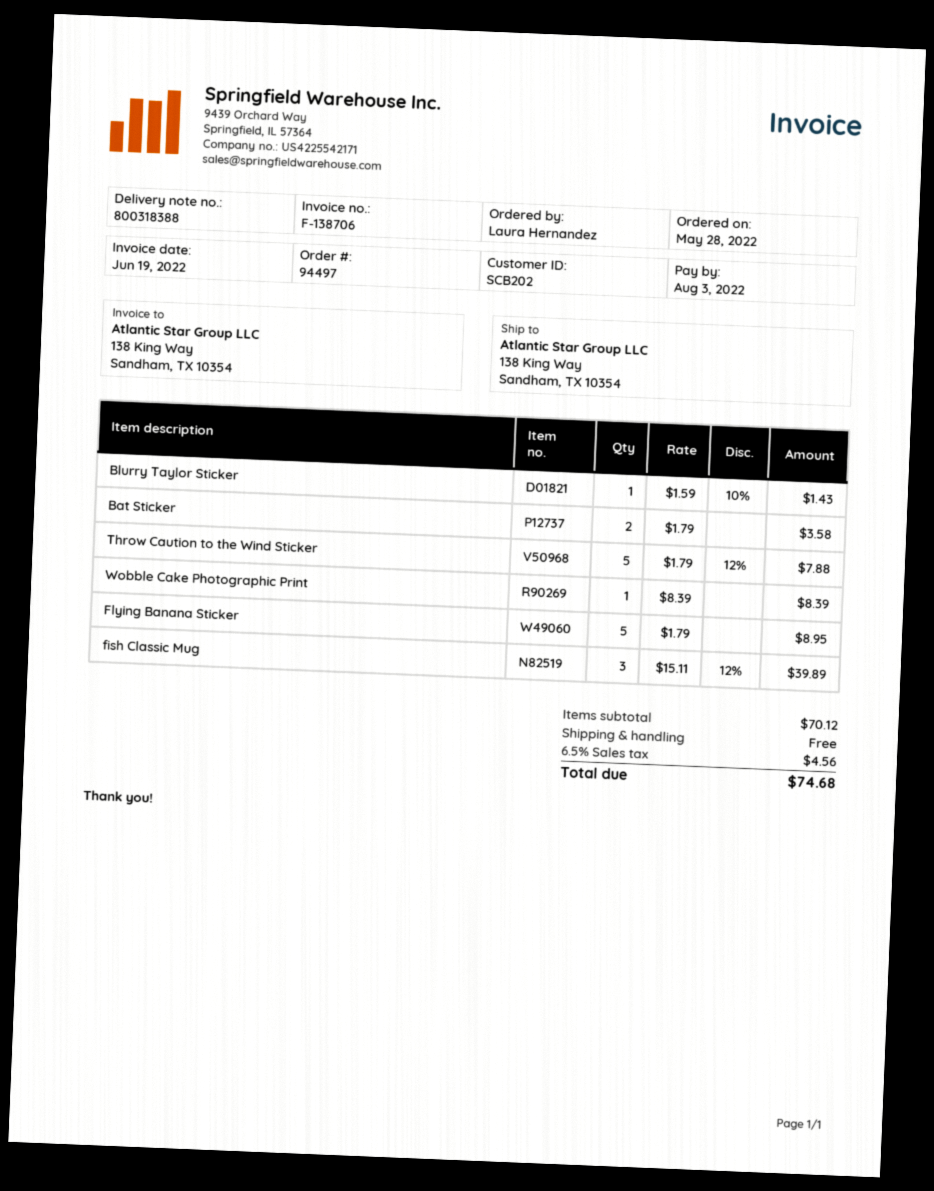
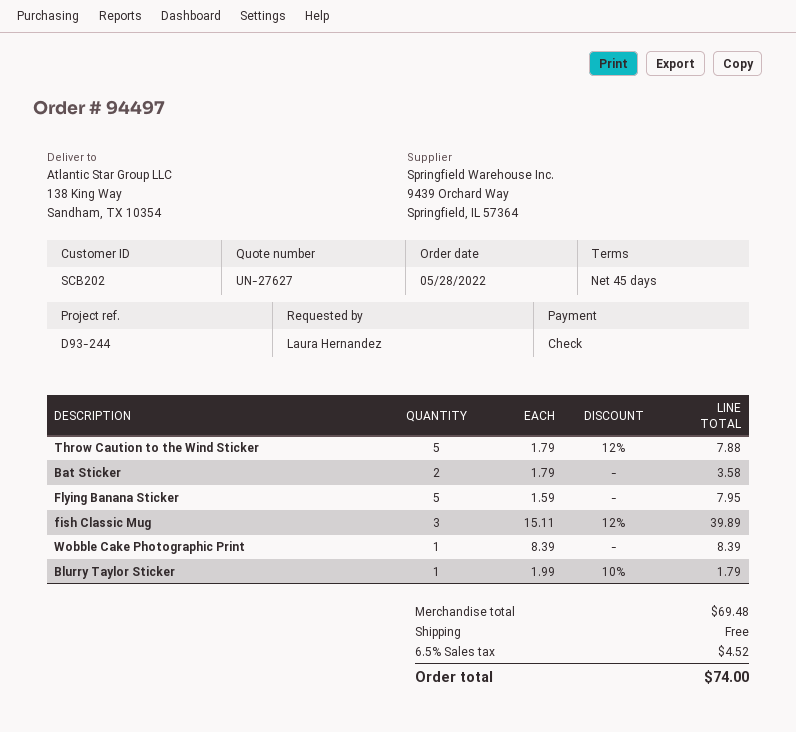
Blurry Taylor Sticker: 1 x 1.59 - 10% = 1.43 -> 1 x 1.99 - 10% = 1.79
Flying Banana Sticker: 5 x 1.79 = 8.95 -> 5 x 1.59 = 7.95
subtotal: 70.12 -> 69.48
tax: 6.5% = 4.56 -> 6.5% = 4.52
total: 74.68 -> 74.00

